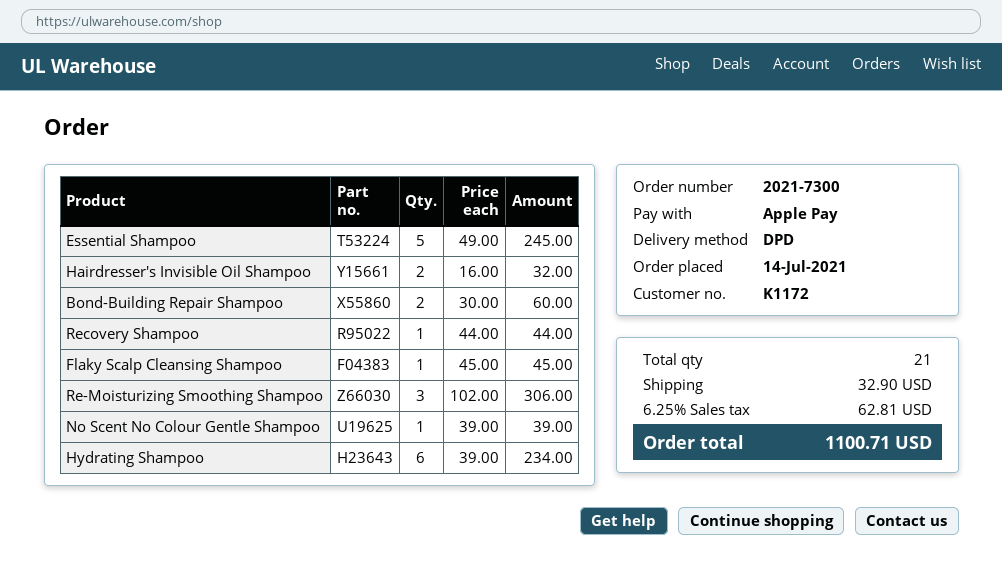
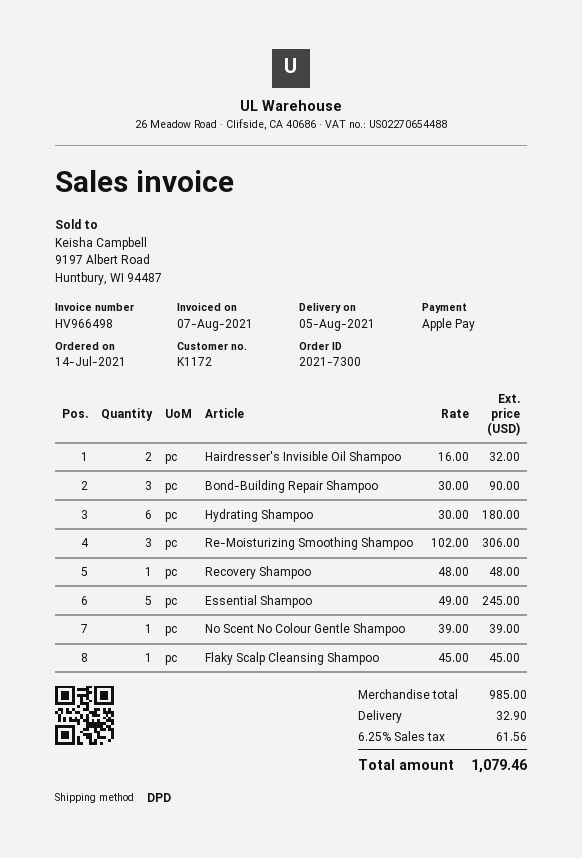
Bond-Building Repair Shampoo: 2 x 30.00 = 60.00 -> 3 x 30.00 = 90.00
Recovery Shampoo: 1 x 44.00 = 44.00 -> 1 x 48.00 = 48.00
Hydrating Shampoo: 6 x 39.00 = 234.00 -> 6 x 30.00 = 180.00
tax: 6.25% = 62.81 -> 6.25% = 61.56
total: 1100.71 -> 1079.46

